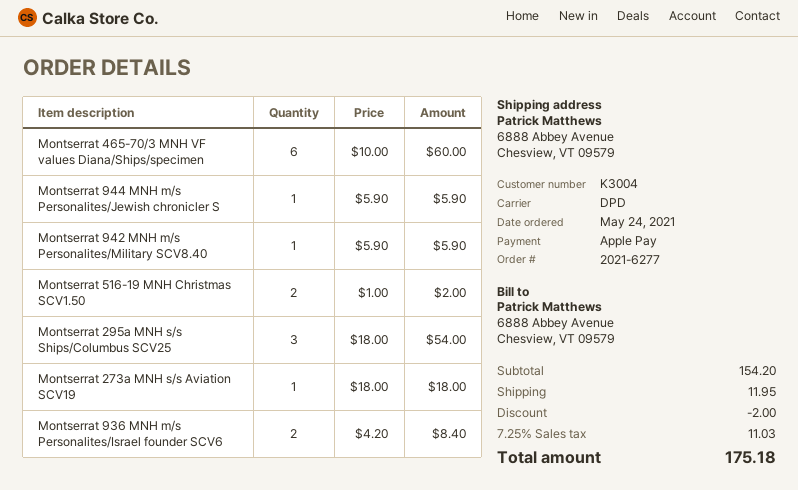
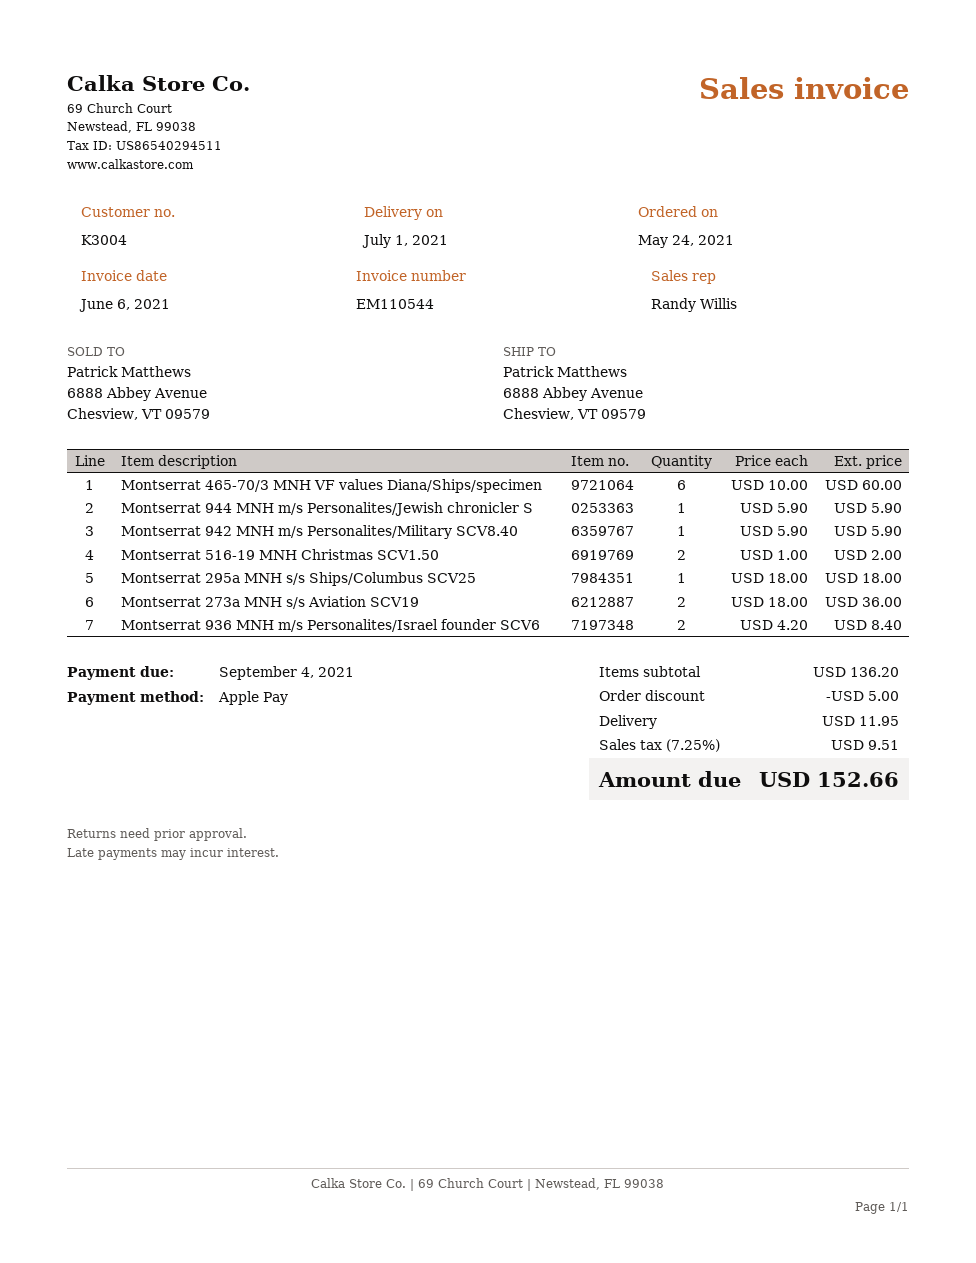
Montserrat 295a MNH s/s Ships/Columbus SCV25: 3 x 18.00 = 54.00 -> 1 x 18.00 = 18.00
Montserrat 273a MNH s/s Aviation SCV19: 1 x 18.00 = 18.00 -> 2 x 18.00 = 36.00
subtotal: 154.20 -> 136.20
discount: 2.00 -> 5.00
tax: 7.25% = 11.03 -> 7.25% = 9.51
total: 175.18 -> 152.66

